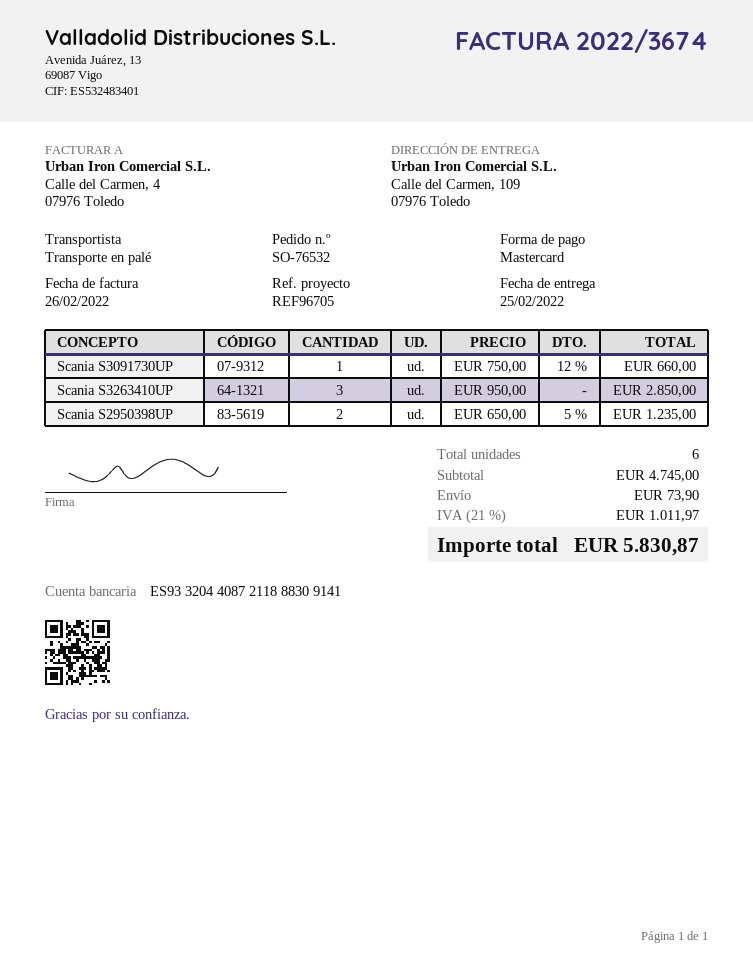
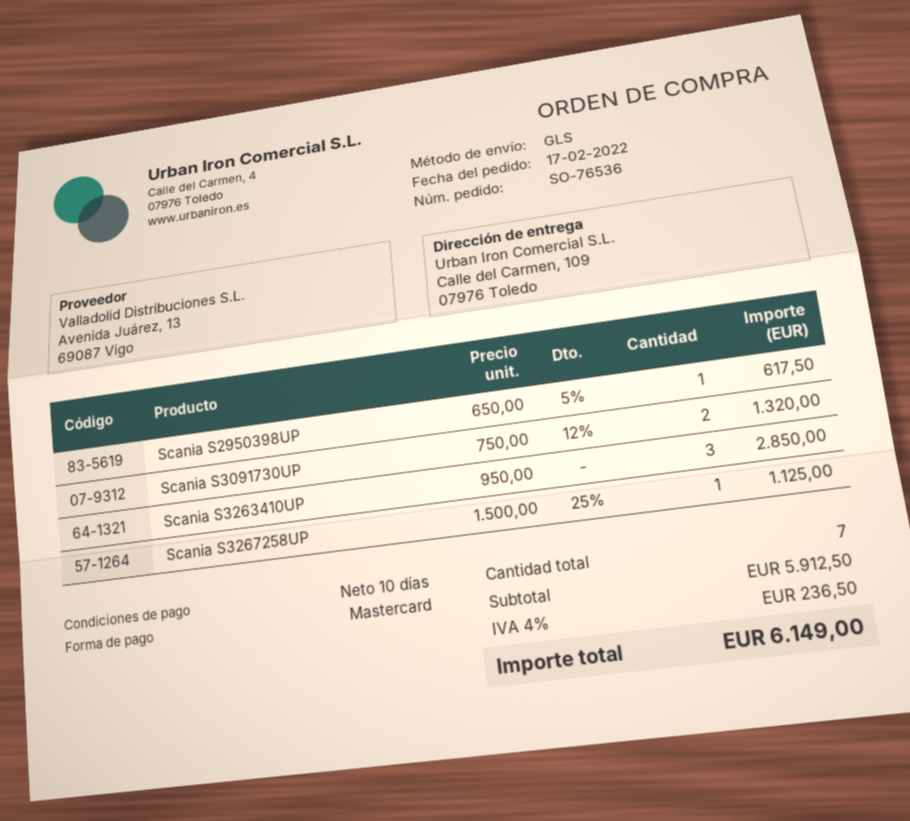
order number: SO-76532 -> SO-76536
shipping method: pallet freight -> GLS
Scania S3091730UP: 1 x 750.00 - 12% = 660.00 -> 2 x 750.00 - 12% = 1320.00
Scania S2950398UP: 2 x 650.00 - 5% = 1235.00 -> 1 x 650.00 - 5% = 617.50
Scania S3267258UP: none -> 1 x 1500.00 - 25% = 1125.00
total quantity: 6 -> 7
subtotal: 4745.00 -> 5912.50
shipping: 73.90 -> none
tax: 21% = 1011.97 -> 4% = 236.50
total: 5830.87 -> 6149.00

